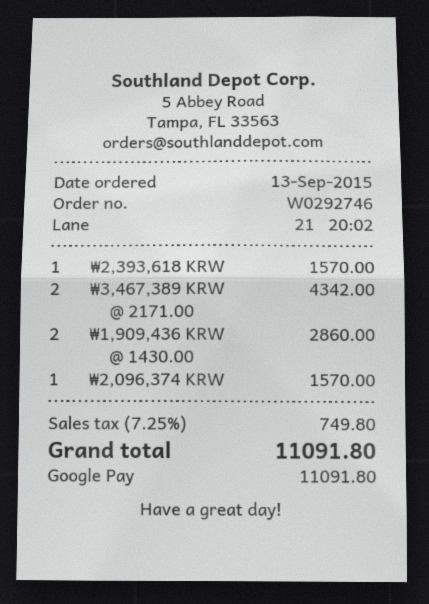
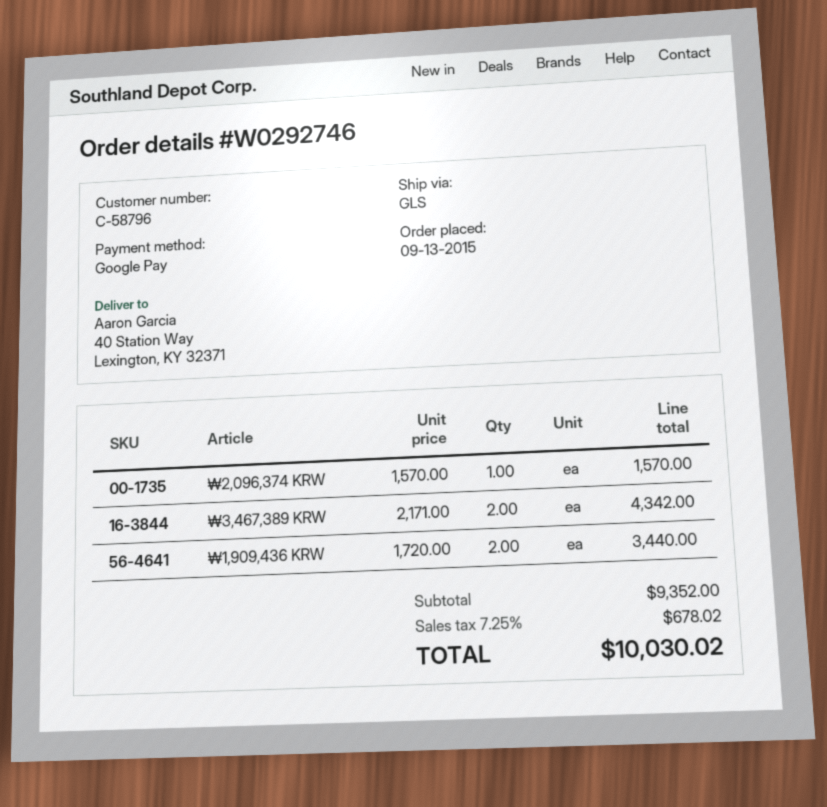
₩2,393,618 KRW: 1 x 1570.00 = 1570.00 -> none
₩1,909,436 KRW: 2 x 1430.00 = 2860.00 -> 2 x 1720.00 = 3440.00
tax: 7.25% = 749.80 -> 7.25% = 678.02
total: 11091.80 -> 10030.02

